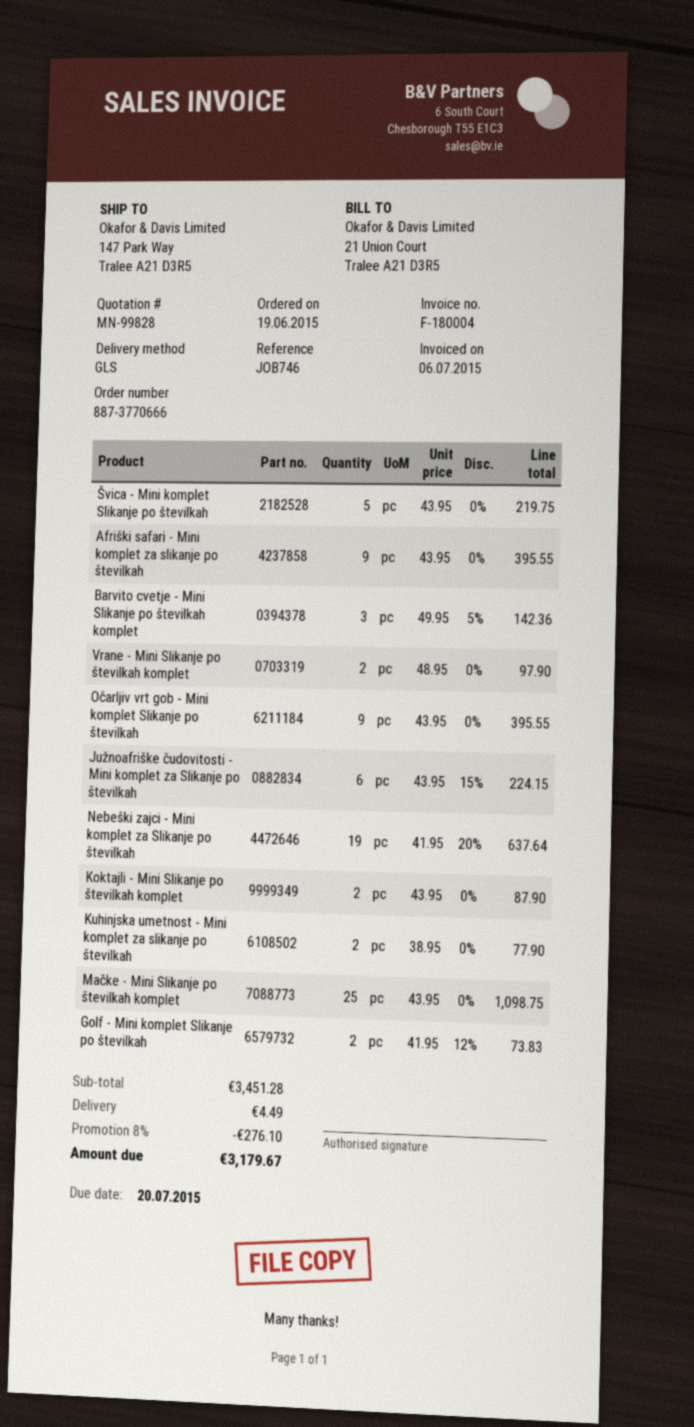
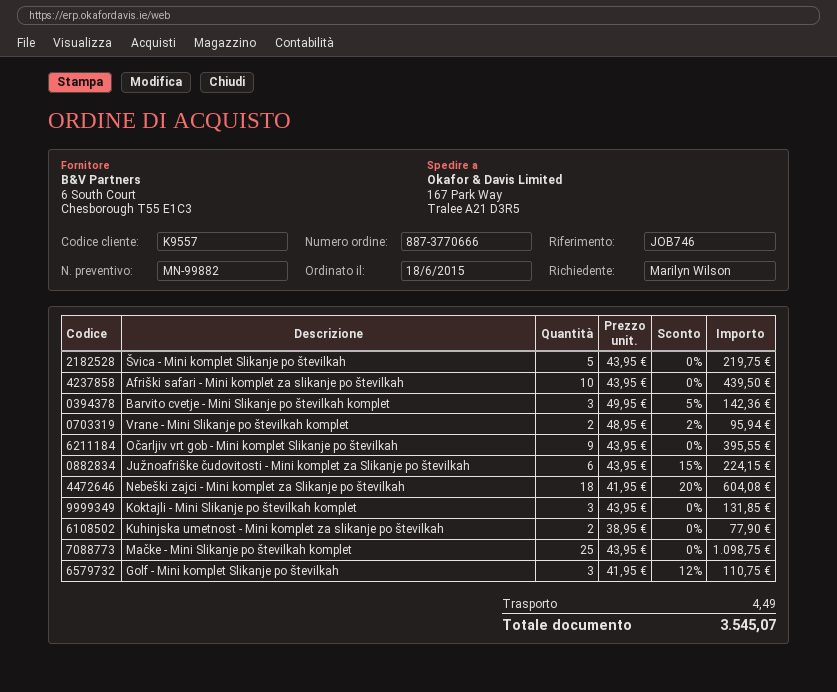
quote number: MN-99828 -> MN-99882
order date: 2015-06-19 -> 2015-06-18
ship to: 147 Park Way, Tralee A21 D3R5 -> 167 Park Way, Tralee A21 D3R5
Afriški safari - Mini komplet za slikanje po številkah: 9 x 43.95 = 395.55 -> 10 x 43.95 = 439.50
Vrane - Mini Slikanje po številkah komplet: 2 x 48.95 = 97.90 -> 2 x 48.95 - 2% = 95.94
Nebeški zajci - Mini komplet za Slikanje po številkah: 19 x 41.95 - 20% = 637.64 -> 18 x 41.95 - 20% = 604.08
Koktajli - Mini Slikanje po številkah komplet: 2 x 43.95 = 87.90 -> 3 x 43.95 = 131.85
Golf - Mini komplet Slikanje po številkah: 2 x 41.95 - 12% = 73.83 -> 3 x 41.95 - 12% = 110.75
discount: 8% = 276.10 -> none
total: 3179.67 -> 3545.07

